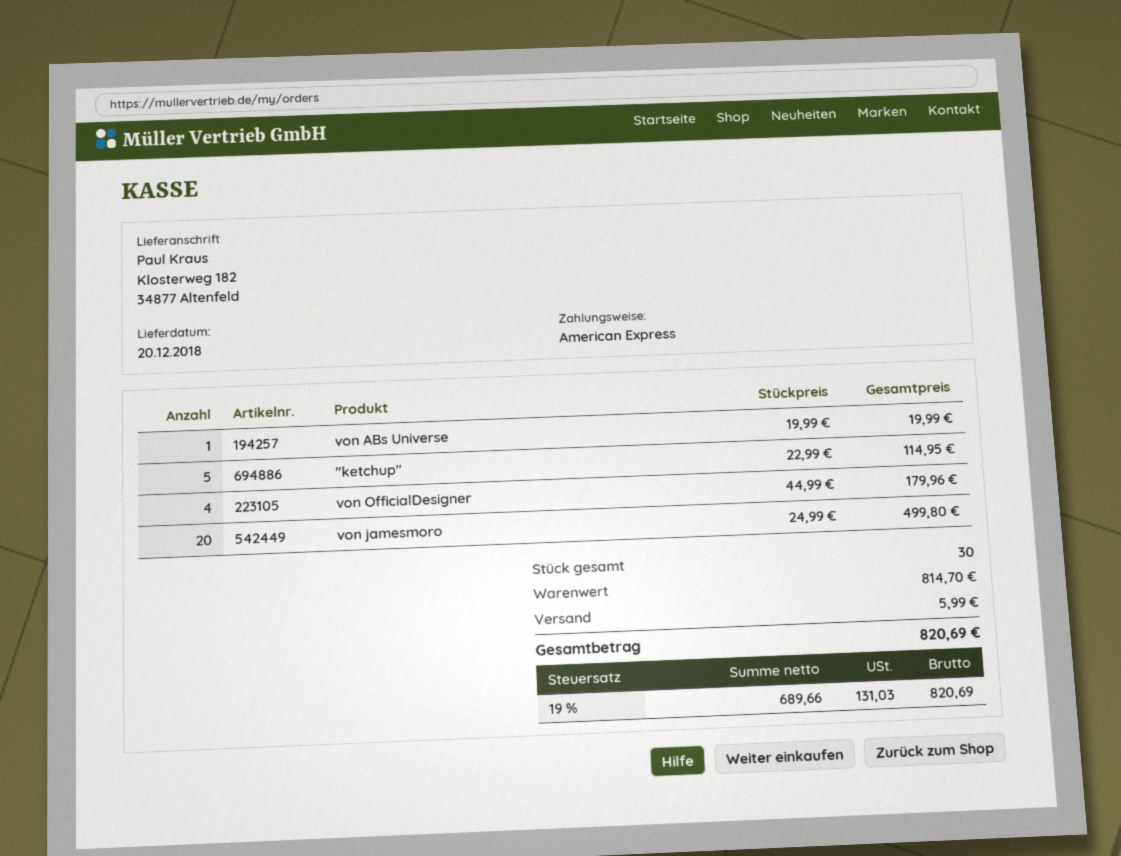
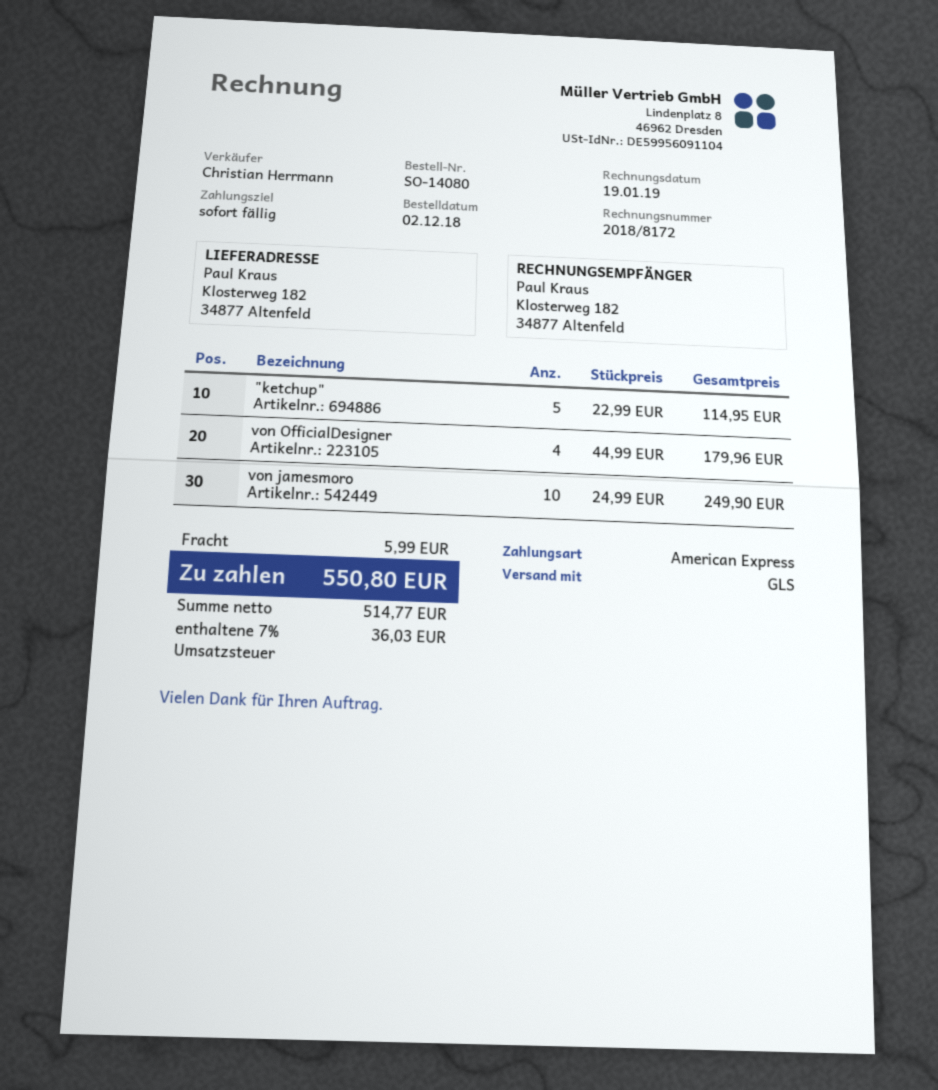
von ABs Universe: 1 x 19.99 = 19.99 -> none
von jamesmoro: 20 x 24.99 = 499.80 -> 10 x 24.99 = 249.90
net: 689.66 -> 514.77
tax: 19% = 131.03 -> 7% = 36.03
total: 820.69 -> 550.80

